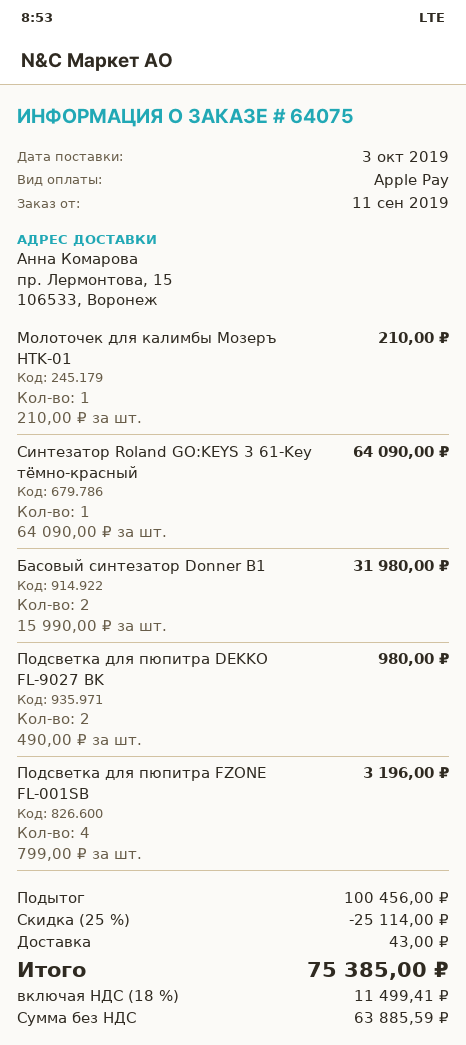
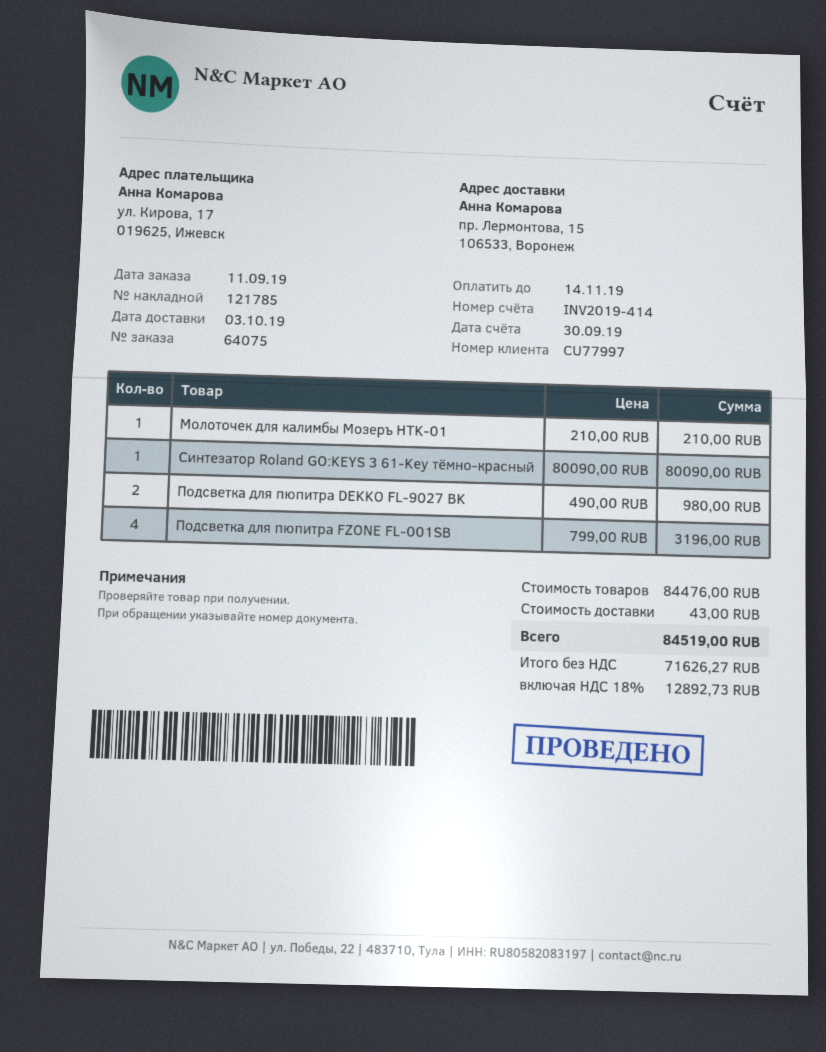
Синтезатор Roland GO:KEYS 3 61-Key тёмно-красный: 1 x 64090.00 = 64090.00 -> 1 x 80090.00 = 80090.00
Басовый синтезатор Donner B1: 2 x 15990.00 = 31980.00 -> none
subtotal: 100456.00 -> 84476.00
discount: 25% = 25114.00 -> none
net: 63885.59 -> 71626.27
tax: 18% = 11499.41 -> 18% = 12892.73
total: 75385.00 -> 84519.00

